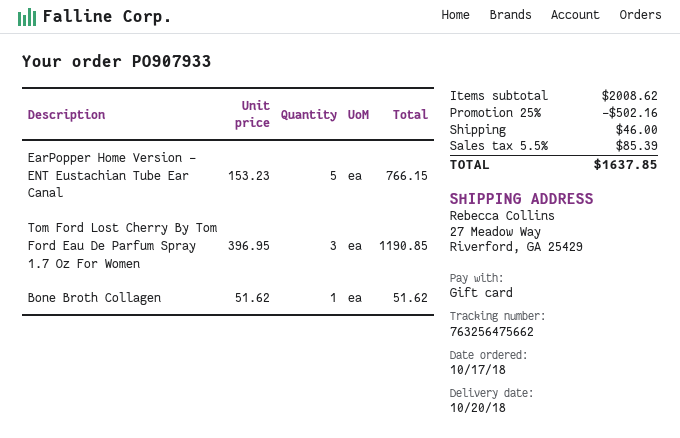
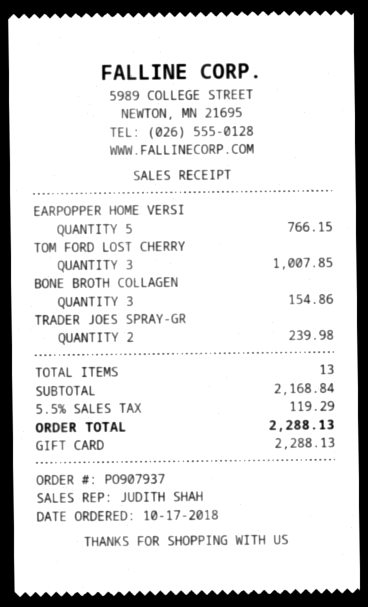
order number: PO907933 -> PO907937
Tom Ford Lost Cherry By Tom Ford Eau De Parfum Spray 1.7 Oz For Women: 3 for 1190.85 -> 3 for 1007.85
Bone Broth Collagen: 1 for 51.62 -> 3 for 154.86
TRADER JOES SPRAY-GR: none -> 2 for 239.98
subtotal: 2008.62 -> 2168.84
discount: 25% = 502.16 -> none
shipping: 46.00 -> none
tax: 5.5% = 85.39 -> 5.5% = 119.29
total: 1637.85 -> 2288.13

